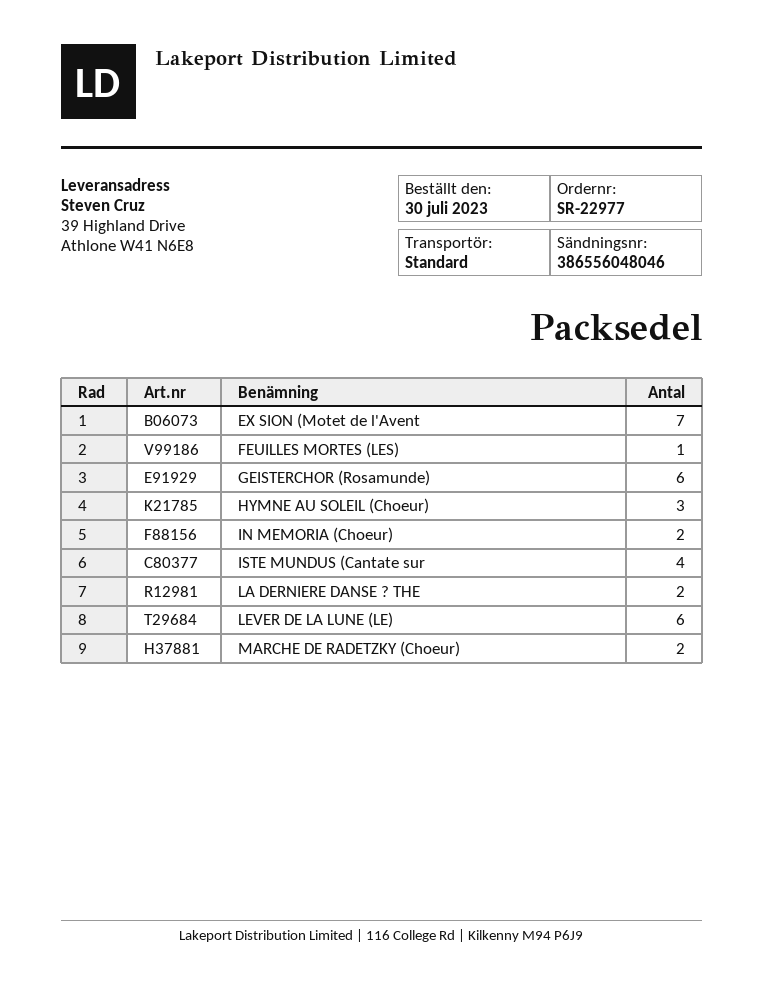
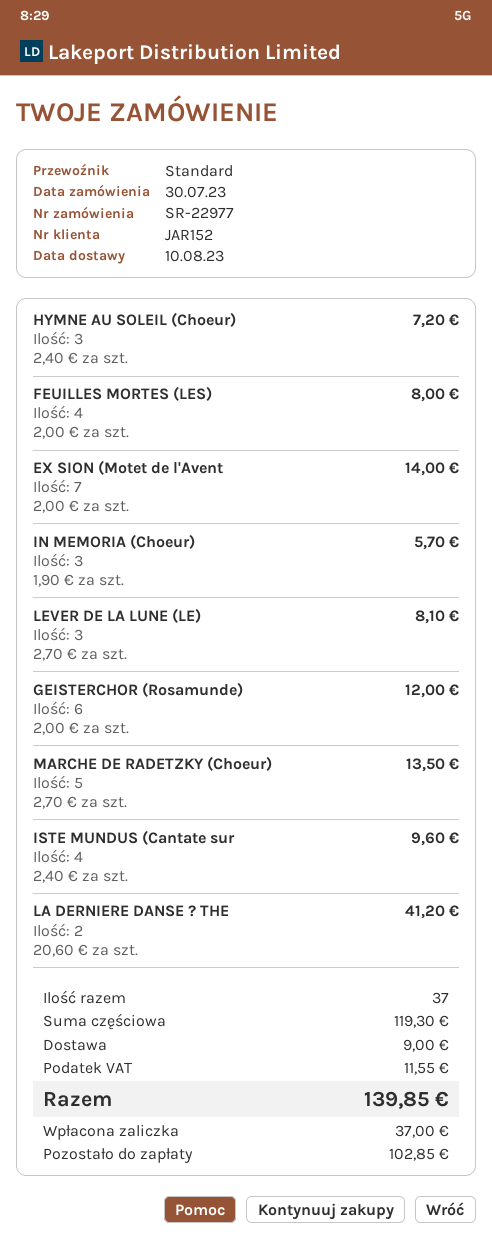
FEUILLES MORTES (LES): 1 -> 4
IN MEMORIA (Choeur): 2 -> 3
LEVER DE LA LUNE (LE): 6 -> 3
MARCHE DE RADETZKY (Choeur): 2 -> 5

